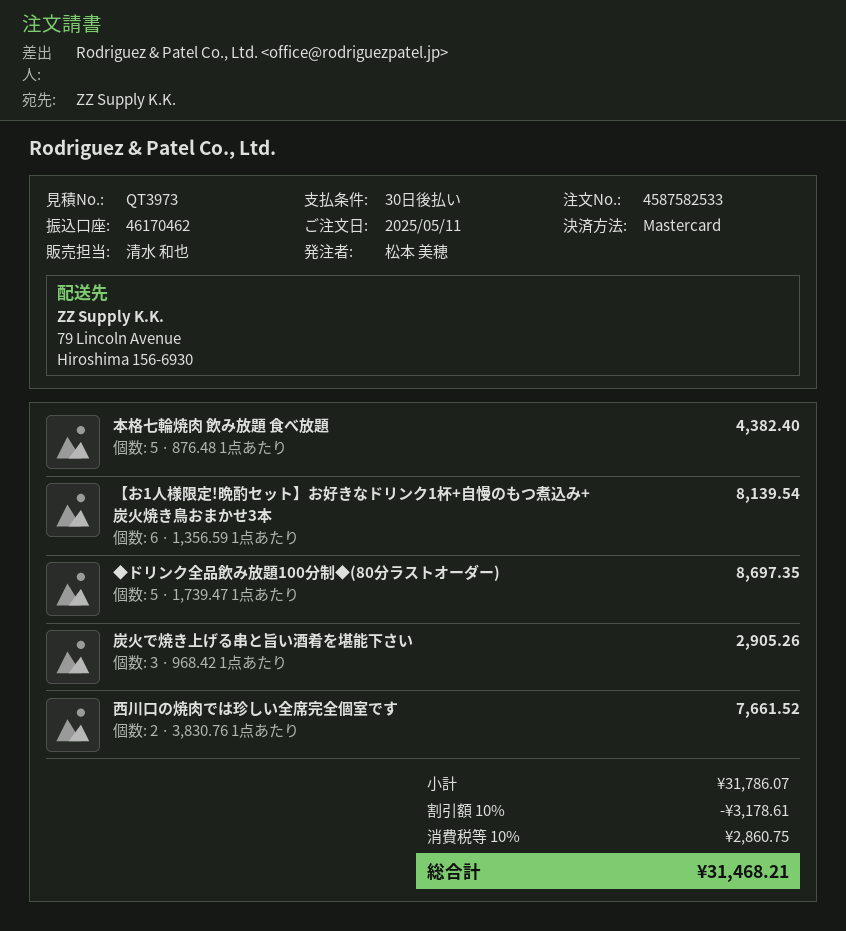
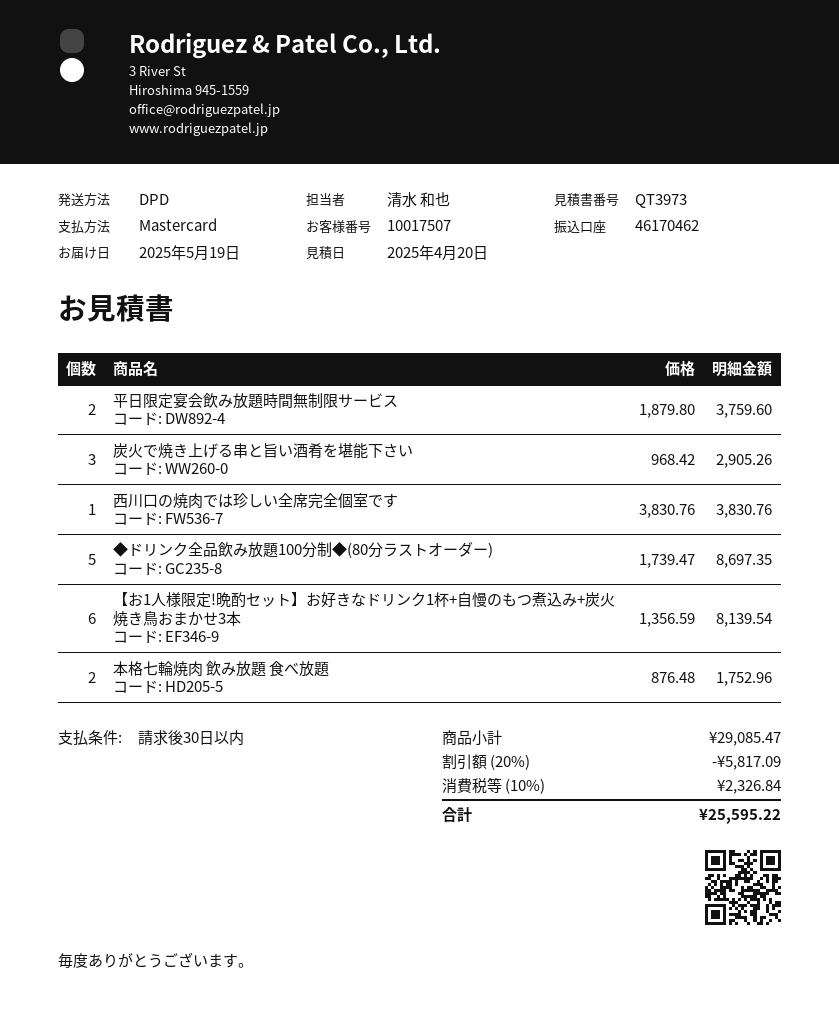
本格七輪焼肉 飲み放題 食べ放題: 5 x 876.48 = 4382.40 -> 2 x 876.48 = 1752.96
西川口の焼肉では珍しい全席完全個室です: 2 x 3830.76 = 7661.52 -> 1 x 3830.76 = 3830.76
平日限定宴会飲み放題時間無制限サービス: none -> 2 x 1879.80 = 3759.60
subtotal: 31786.07 -> 29085.47
discount: 10% = 3178.61 -> 20% = 5817.09
tax: 10% = 2860.75 -> 10% = 2326.84
total: 31468.21 -> 25595.22

